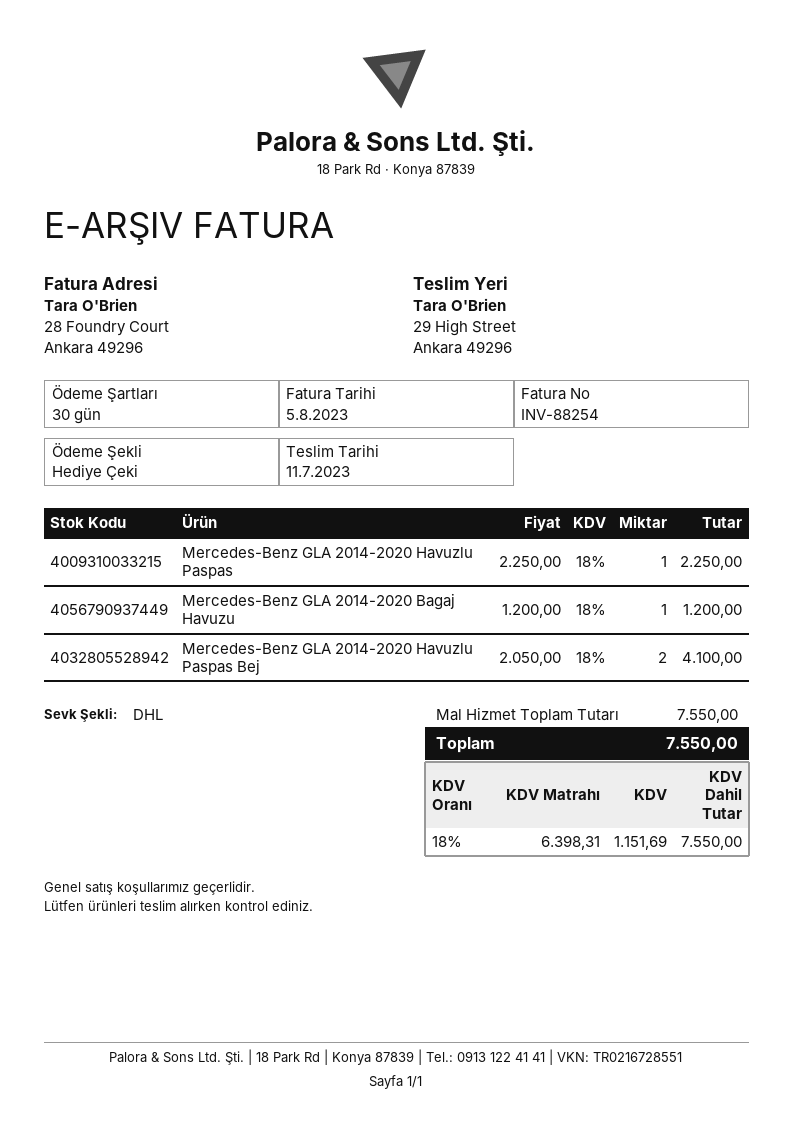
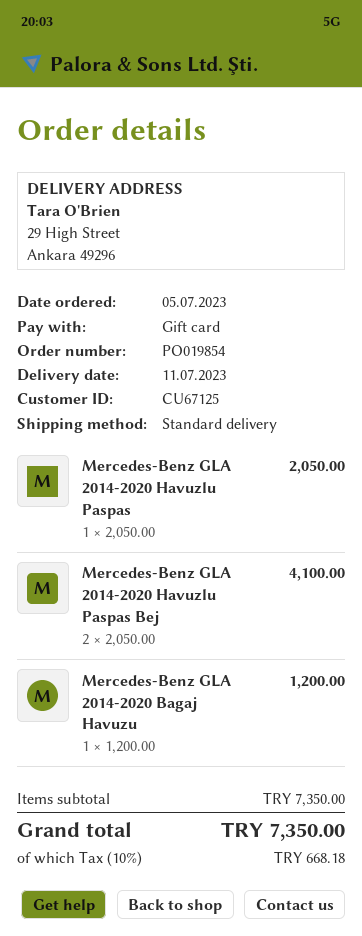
shipping method: DHL -> standard
Mercedes-Benz GLA 2014-2020 Havuzlu Paspas: 1 x 2250.00 = 2250.00 -> 1 x 2050.00 = 2050.00
subtotal: 7550.00 -> 7350.00
tax: 18% = 1151.69 -> 10% = 668.18
total: 7550.00 -> 7350.00

